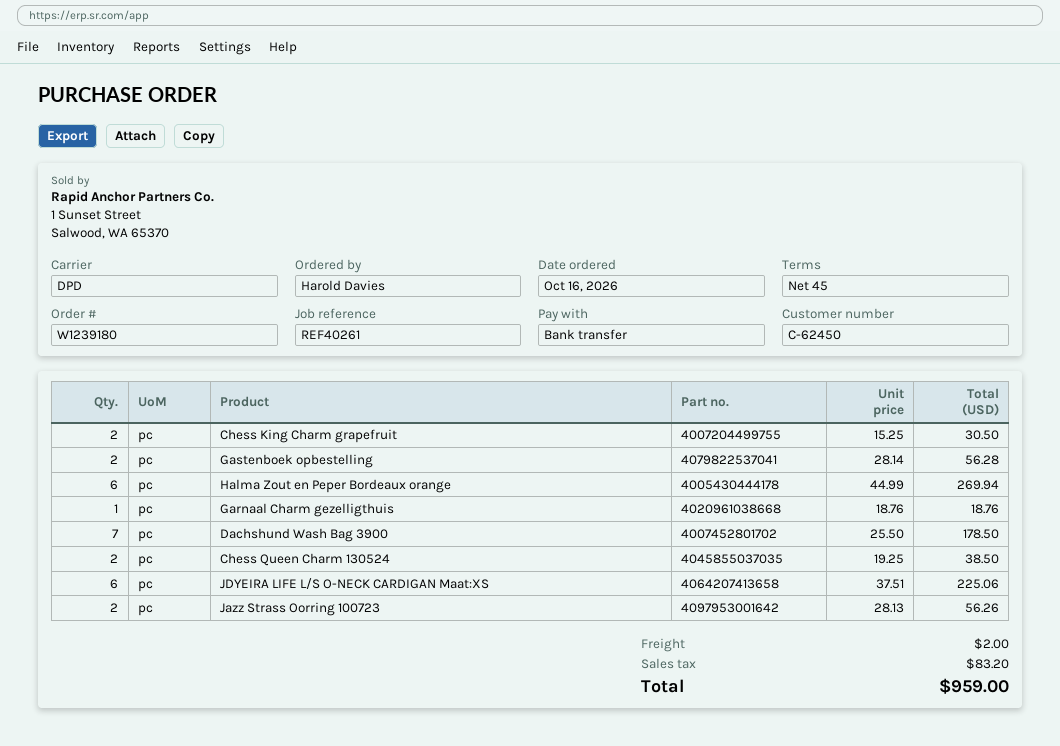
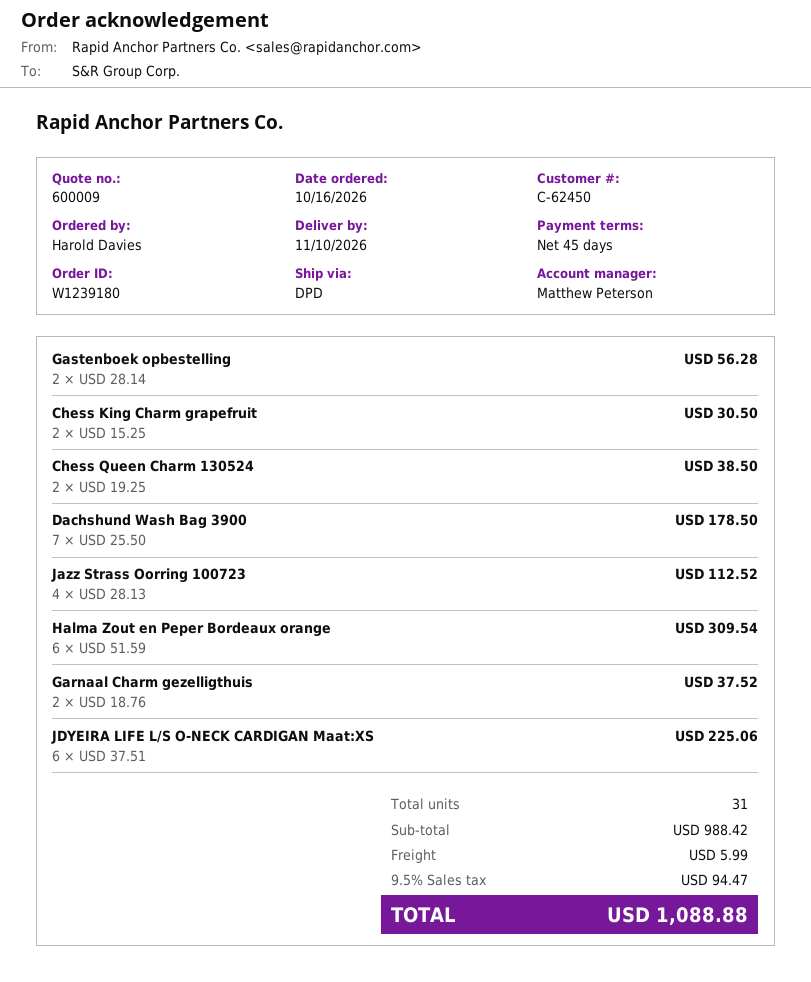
Halma Zout en Peper Bordeaux orange: 6 x 44.99 = 269.94 -> 6 x 51.59 = 309.54
Garnaal Charm gezelligthuis: 1 x 18.76 = 18.76 -> 2 x 18.76 = 37.52
Jazz Strass Oorring 100723: 2 x 28.13 = 56.26 -> 4 x 28.13 = 112.52
shipping: 2.00 -> 5.99
tax: 83.20 -> 94.47
total: 959.00 -> 1088.88

